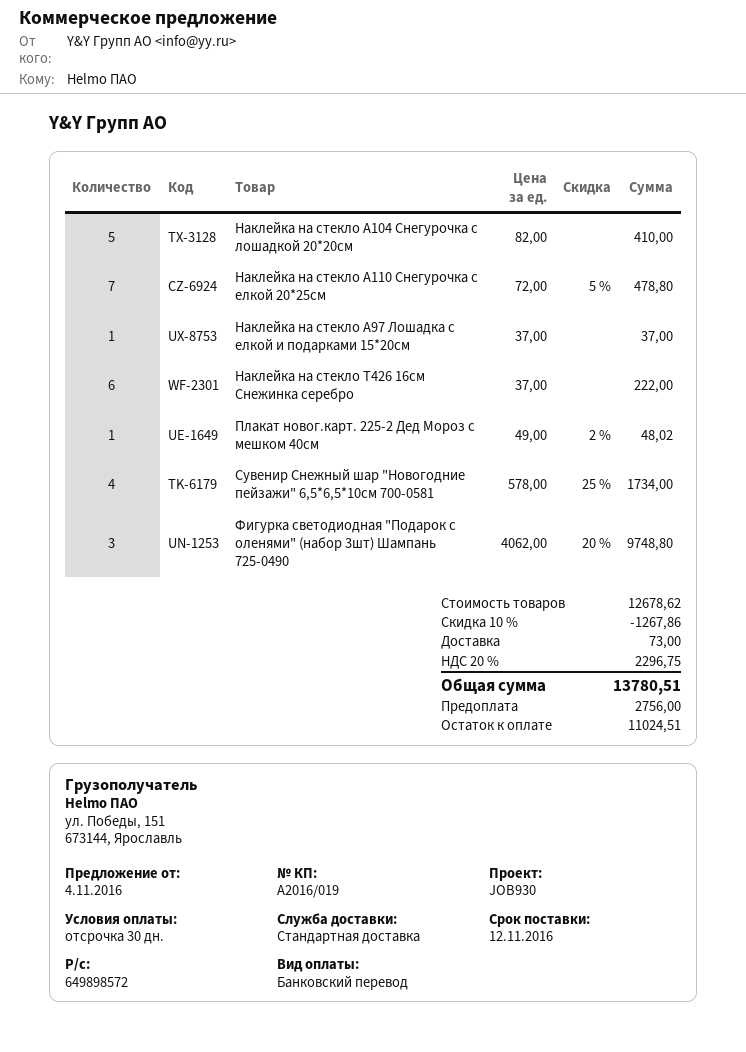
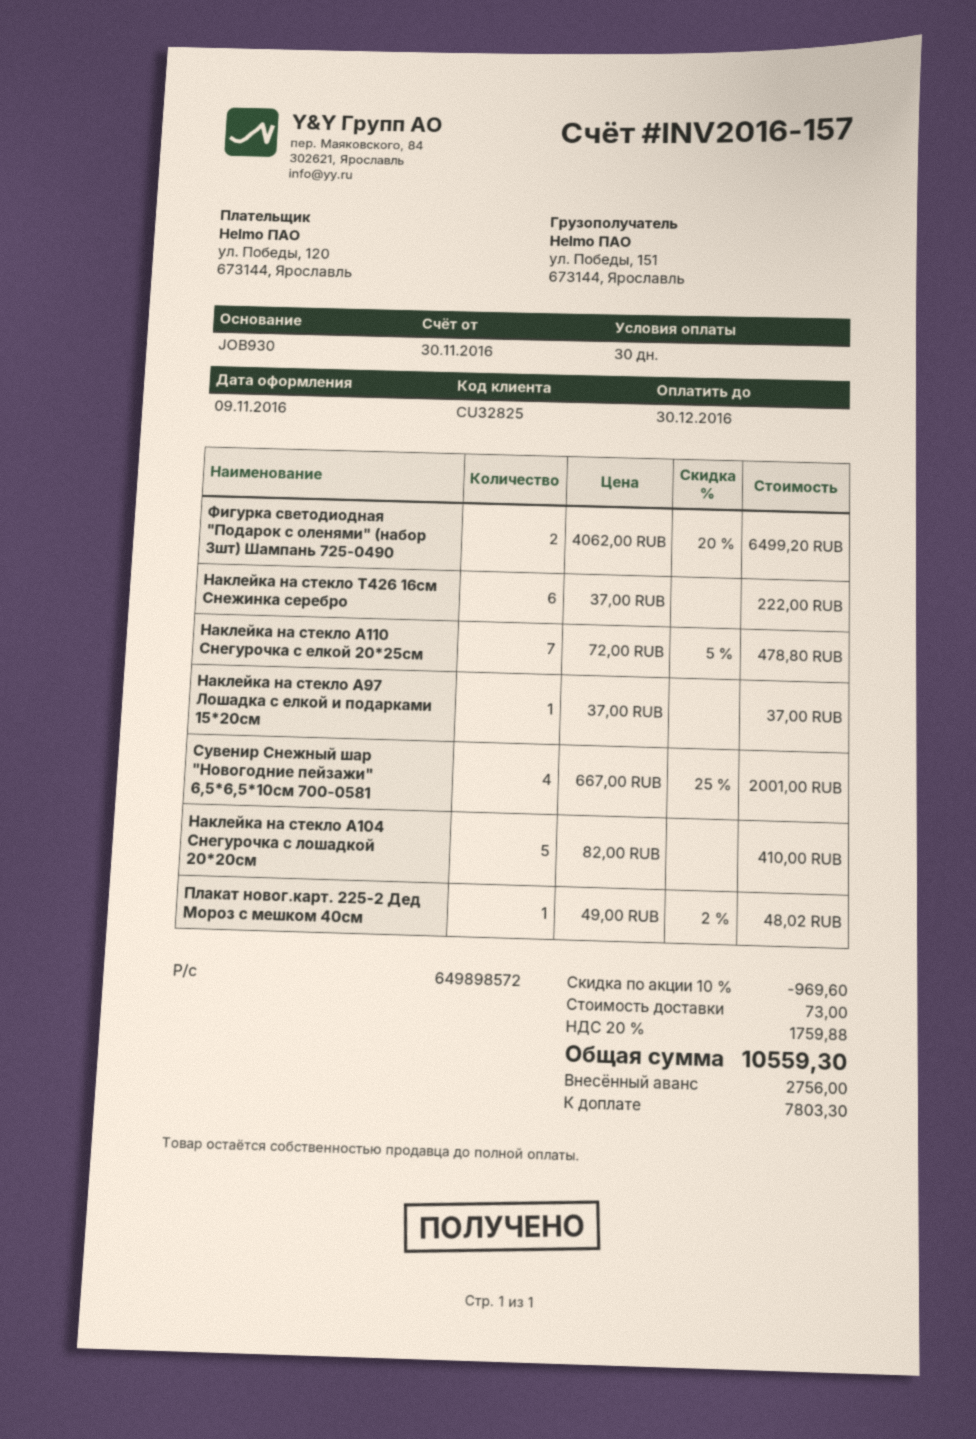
Сувенир Снежный шар "Новогодние пейзажи" 6,5*6,5*10см 700-0581: 4 x 578.00 - 25% = 1734.00 -> 4 x 667.00 - 25% = 2001.00
Фигурка светодиодная "Подарок с оленями" (набор 3шт) Шампань 725-0490: 3 x 4062.00 - 20% = 9748.80 -> 2 x 4062.00 - 20% = 6499.20
discount: 10% = 1267.86 -> 10% = 969.60
tax: 20% = 2296.75 -> 20% = 1759.88
total: 13780.51 -> 10559.30
balance: 11024.51 -> 7803.30

